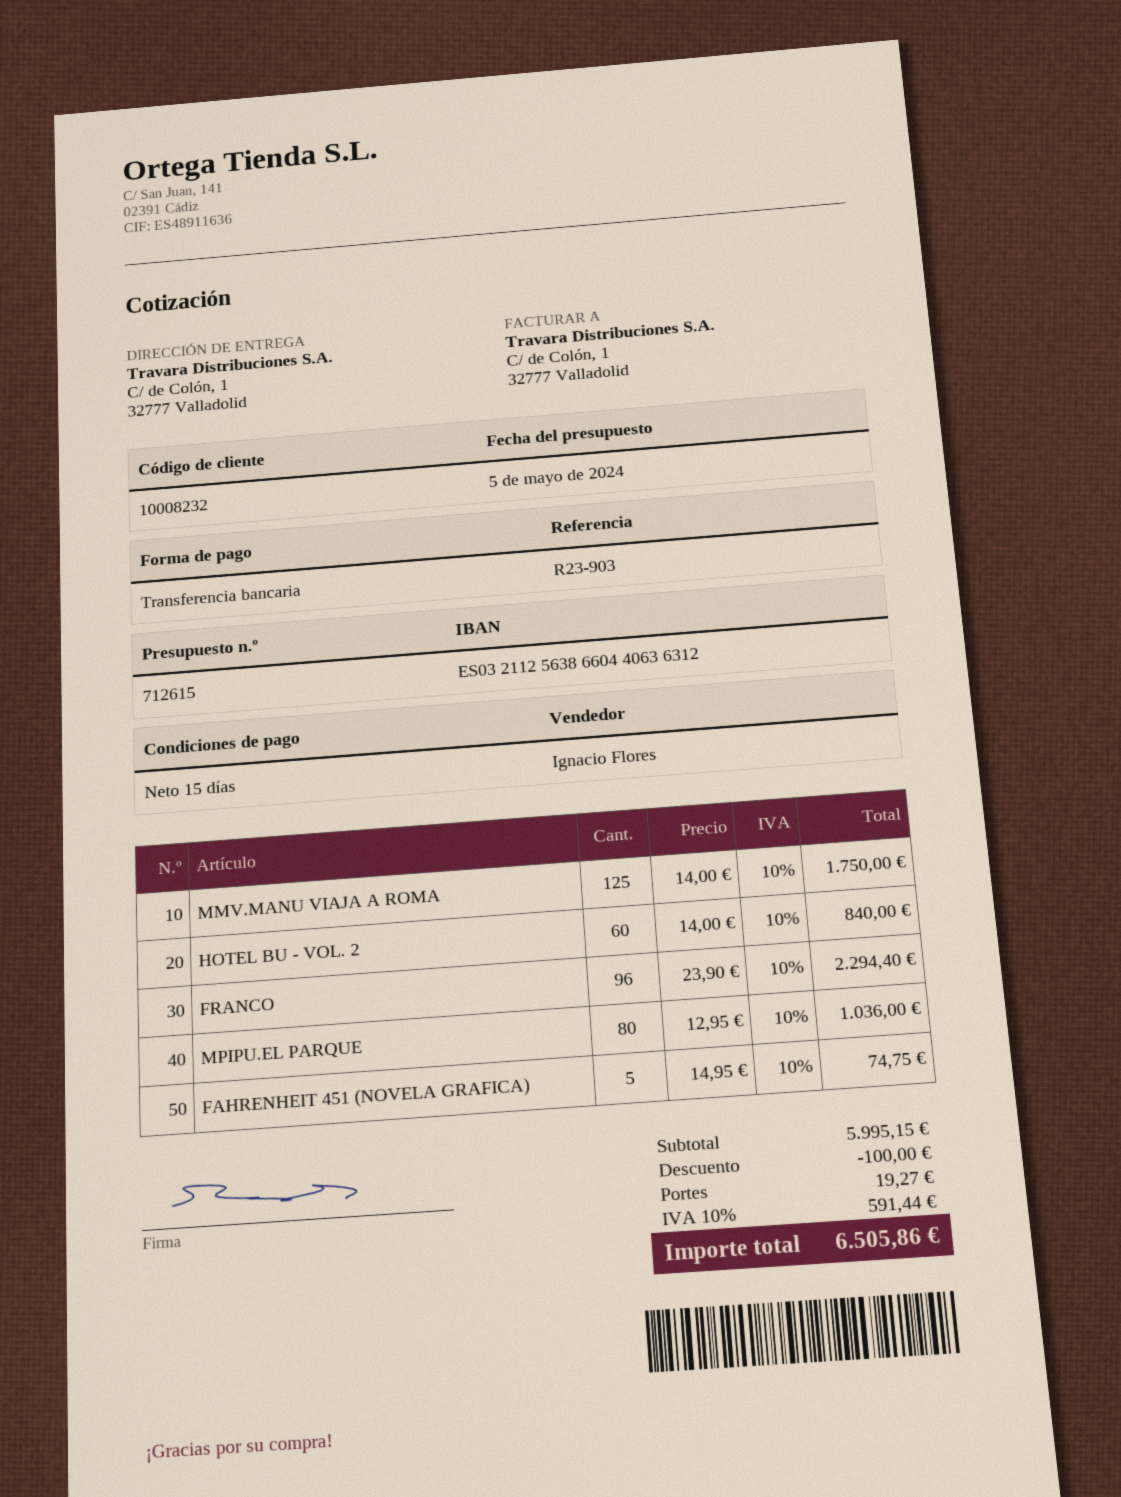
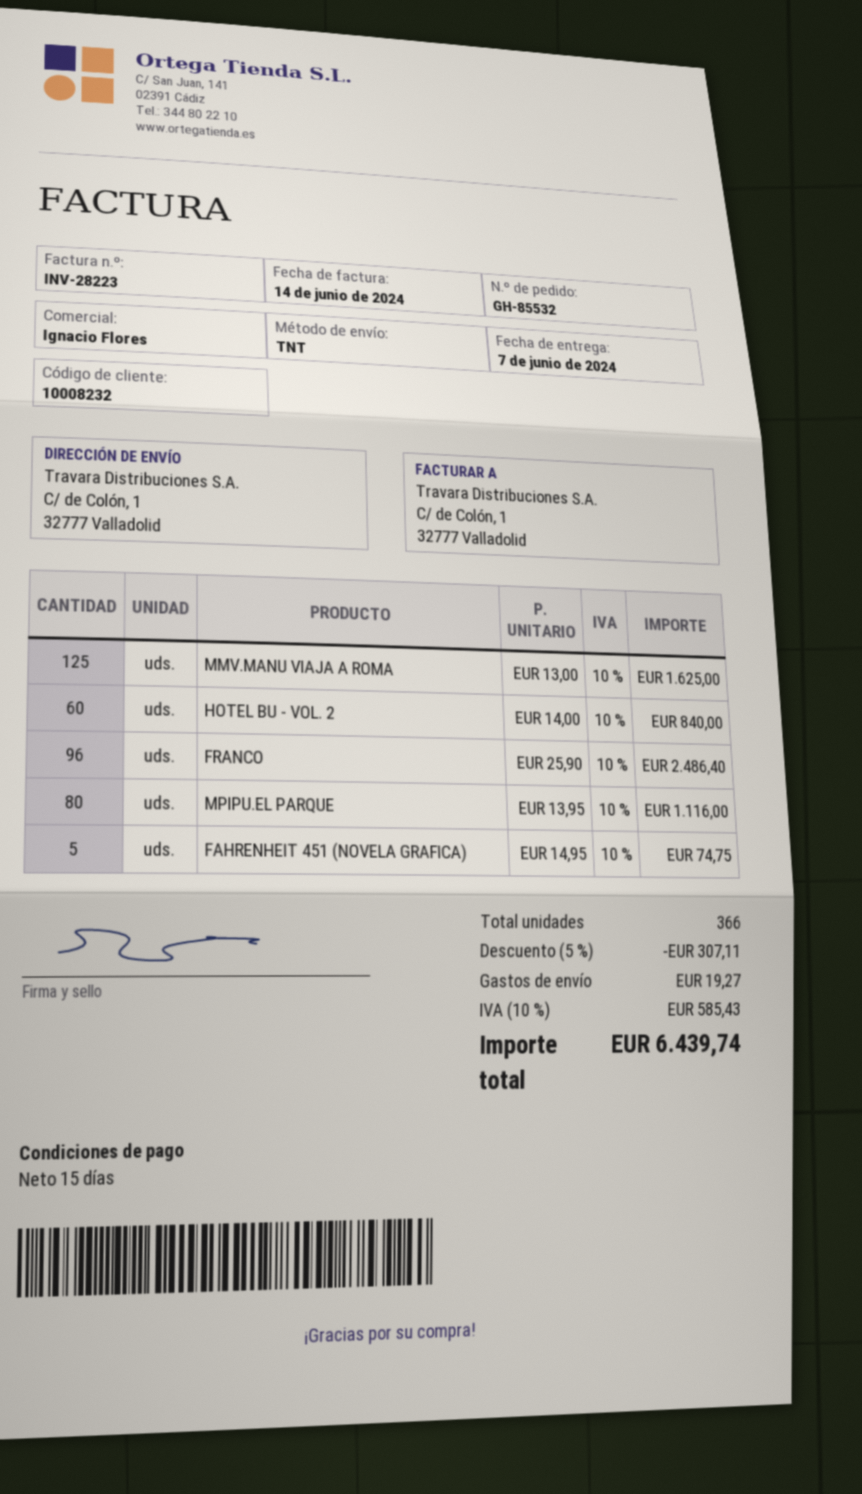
MMV.MANU VIAJA A ROMA: 125 x 14.00 = 1750.00 -> 125 x 13.00 = 1625.00
FRANCO: 96 x 23.90 = 2294.40 -> 96 x 25.90 = 2486.40
MPIPU.EL PARQUE: 80 x 12.95 = 1036.00 -> 80 x 13.95 = 1116.00
discount: 100.00 -> 307.11
tax: 10% = 591.44 -> 10% = 585.43
total: 6505.86 -> 6439.74

